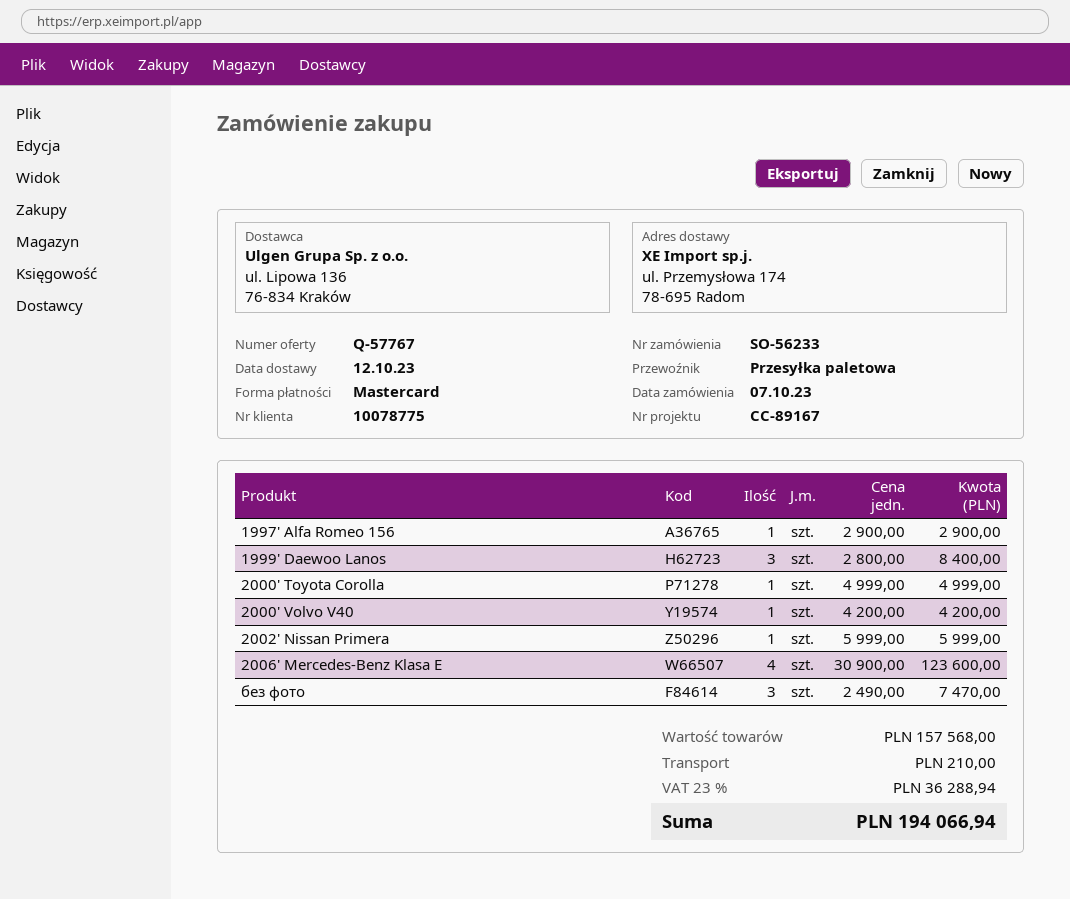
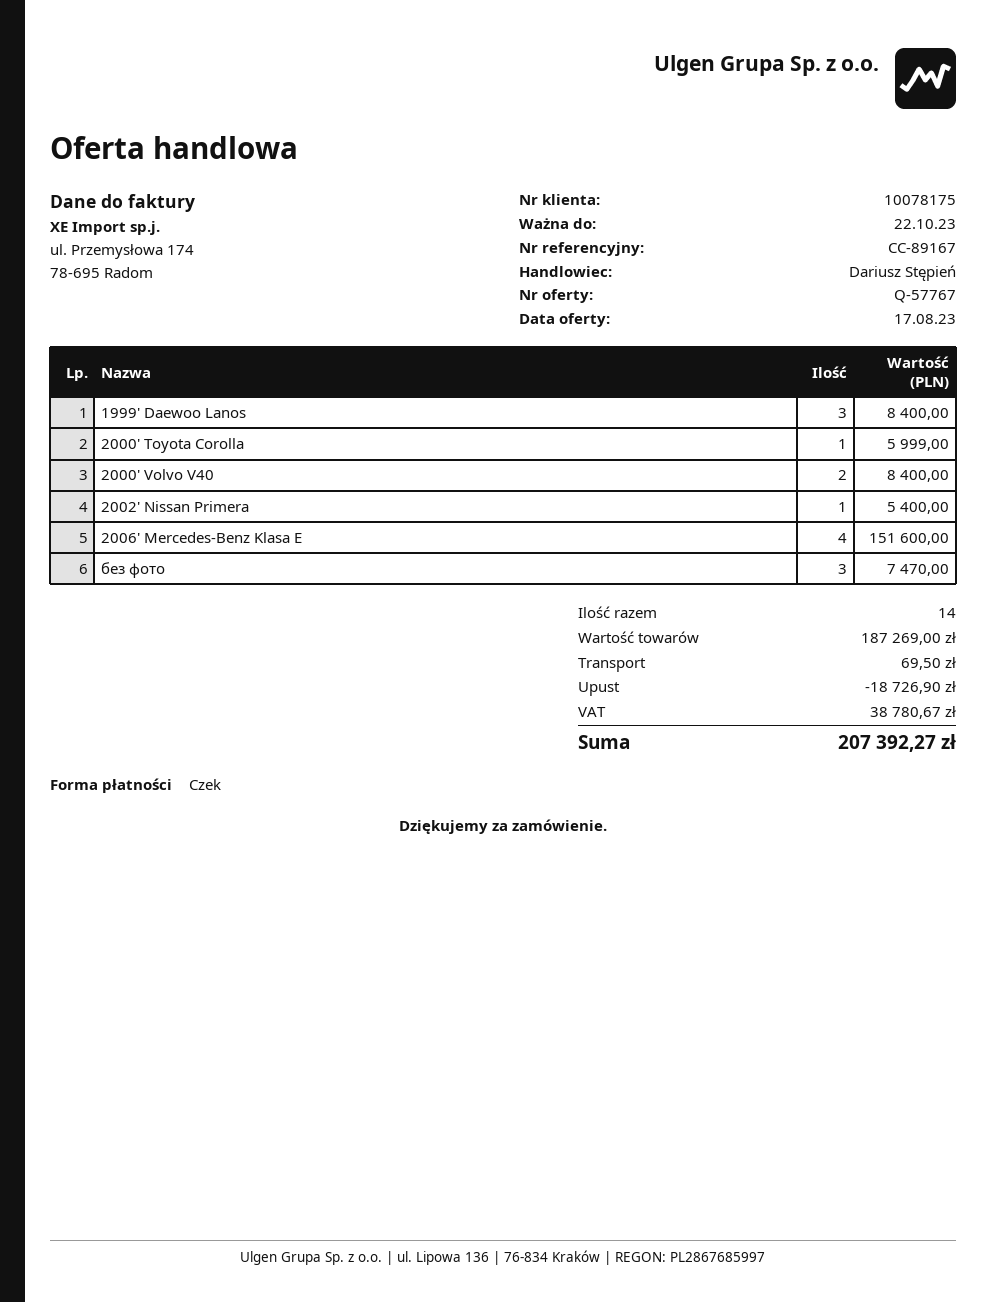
customer number: 10078775 -> 10078175
payment method: Mastercard -> cheque
1997' Alfa Romeo 156: 1 for 2900.00 -> none
2000' Toyota Corolla: 1 for 4999.00 -> 1 for 5999.00
2000' Volvo V40: 1 for 4200.00 -> 2 for 8400.00
2002' Nissan Primera: 1 for 5999.00 -> 1 for 5400.00
2006' Mercedes-Benz Klasa E: 4 for 123600.00 -> 4 for 151600.00
subtotal: 157568.00 -> 187269.00
discount: none -> 18726.90
shipping: 210.00 -> 69.50
tax: 36288.94 -> 38780.67
total: 194066.94 -> 207392.27

